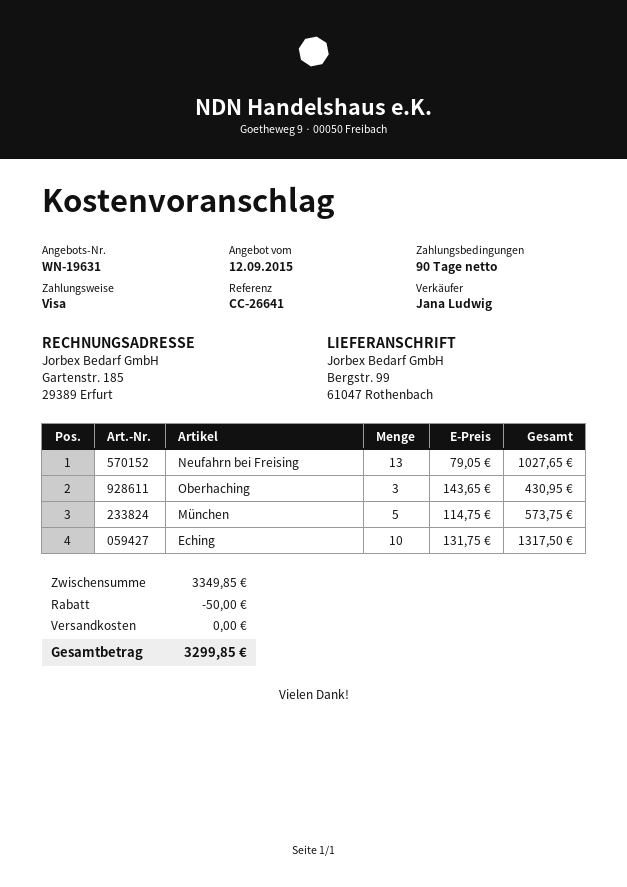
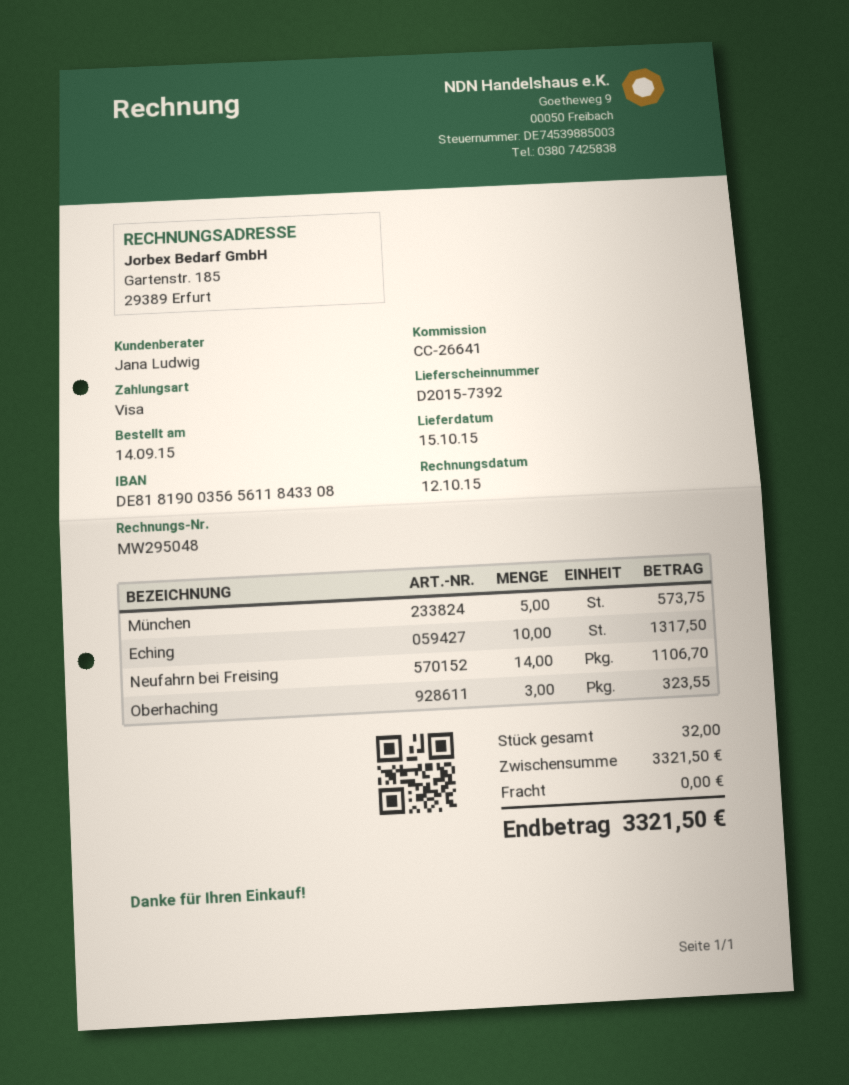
Neufahrn bei Freising: 13 for 1027.65 -> 14 for 1106.70
Oberhaching: 3 for 430.95 -> 3 for 323.55
subtotal: 3349.85 -> 3321.50
discount: 50.00 -> none
total: 3299.85 -> 3321.50

